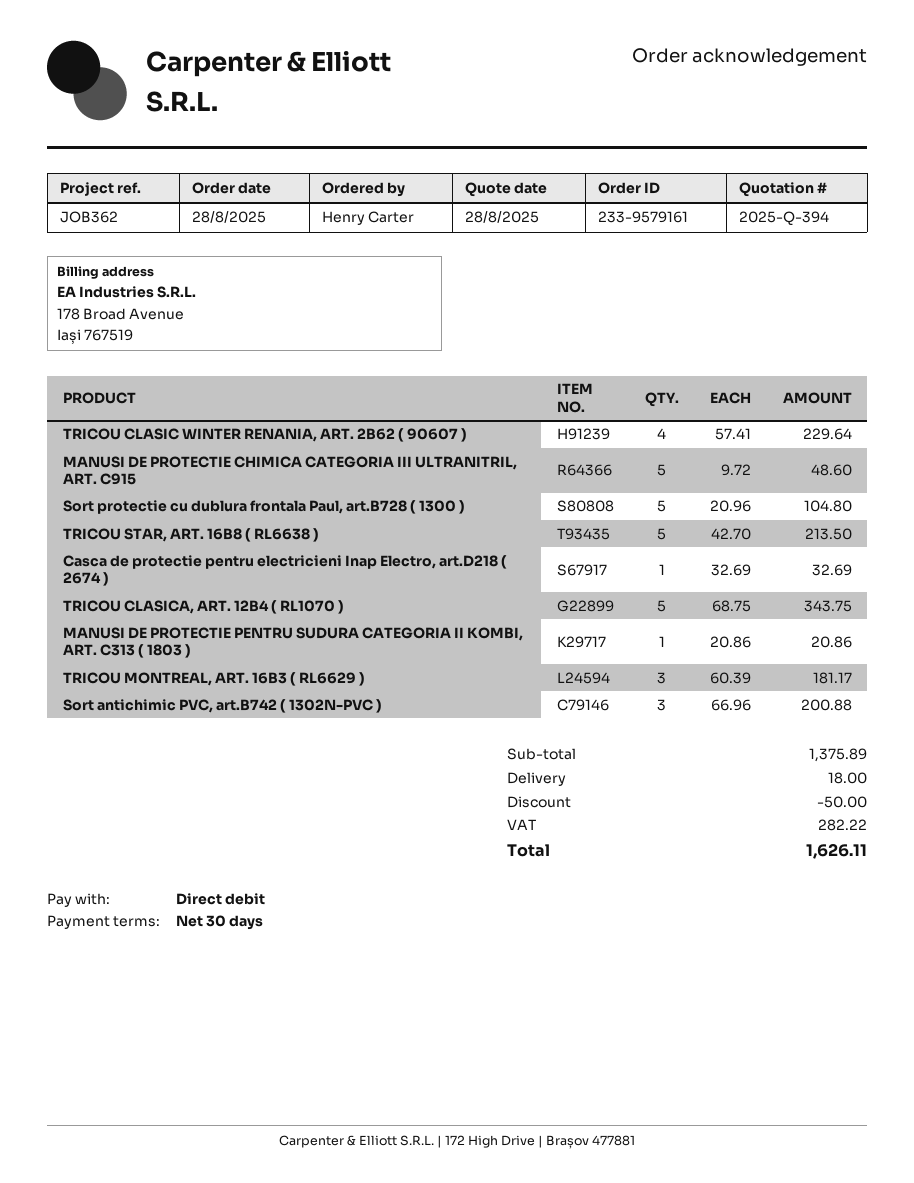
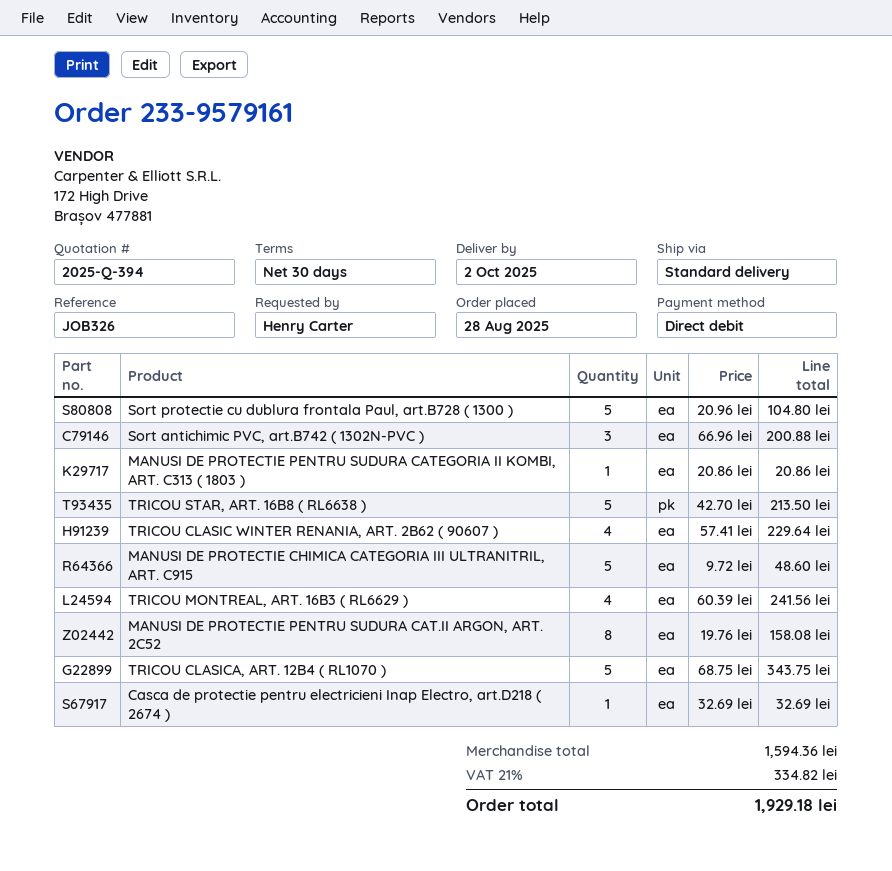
reference: JOB362 -> JOB326
TRICOU MONTREAL, ART. 16B3 ( RL6629 ): 3 x 60.39 = 181.17 -> 4 x 60.39 = 241.56
MANUSI DE PROTECTIE PENTRU SUDURA CAT.II ARGON, ART. 2C52: none -> 8 x 19.76 = 158.08
subtotal: 1375.89 -> 1594.36
discount: 50.00 -> none
shipping: 18.00 -> none
tax: 282.22 -> 334.82
total: 1626.11 -> 1929.18

